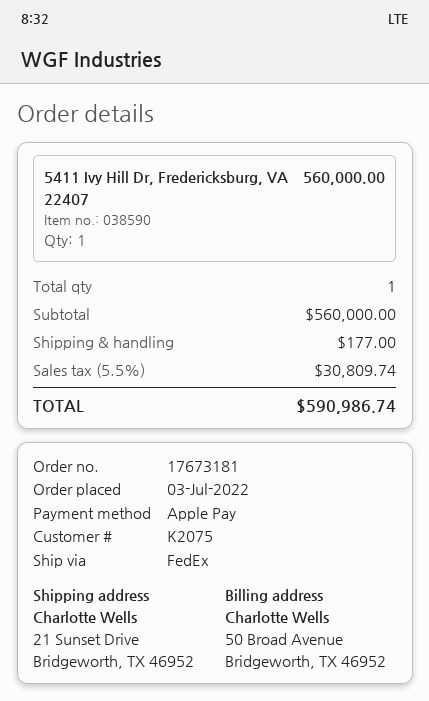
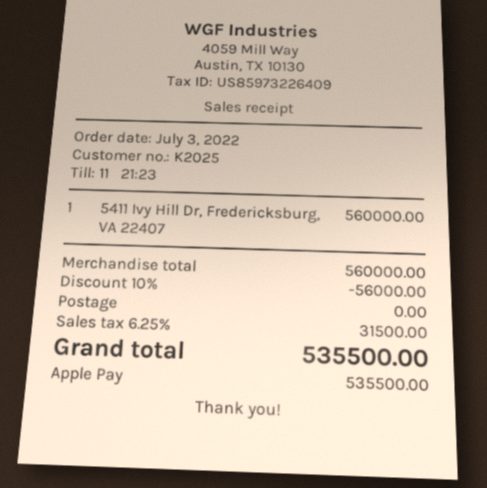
customer number: K2075 -> K2025
discount: none -> 10% = 56000.00
shipping: 177.00 -> 0.00
tax: 5.5% = 30809.74 -> 6.25% = 31500.00
total: 590986.74 -> 535500.00

